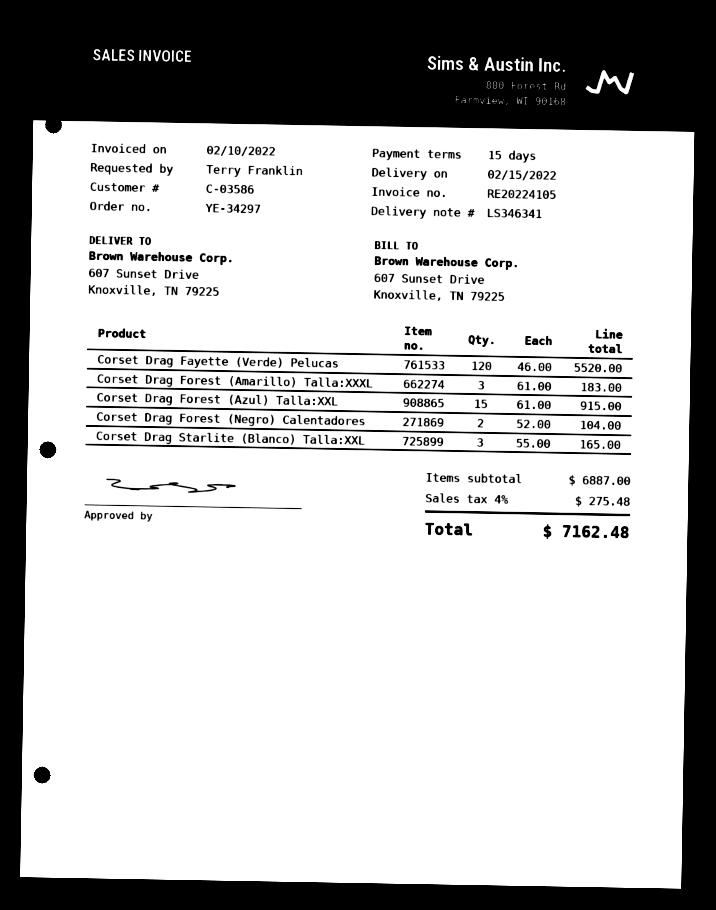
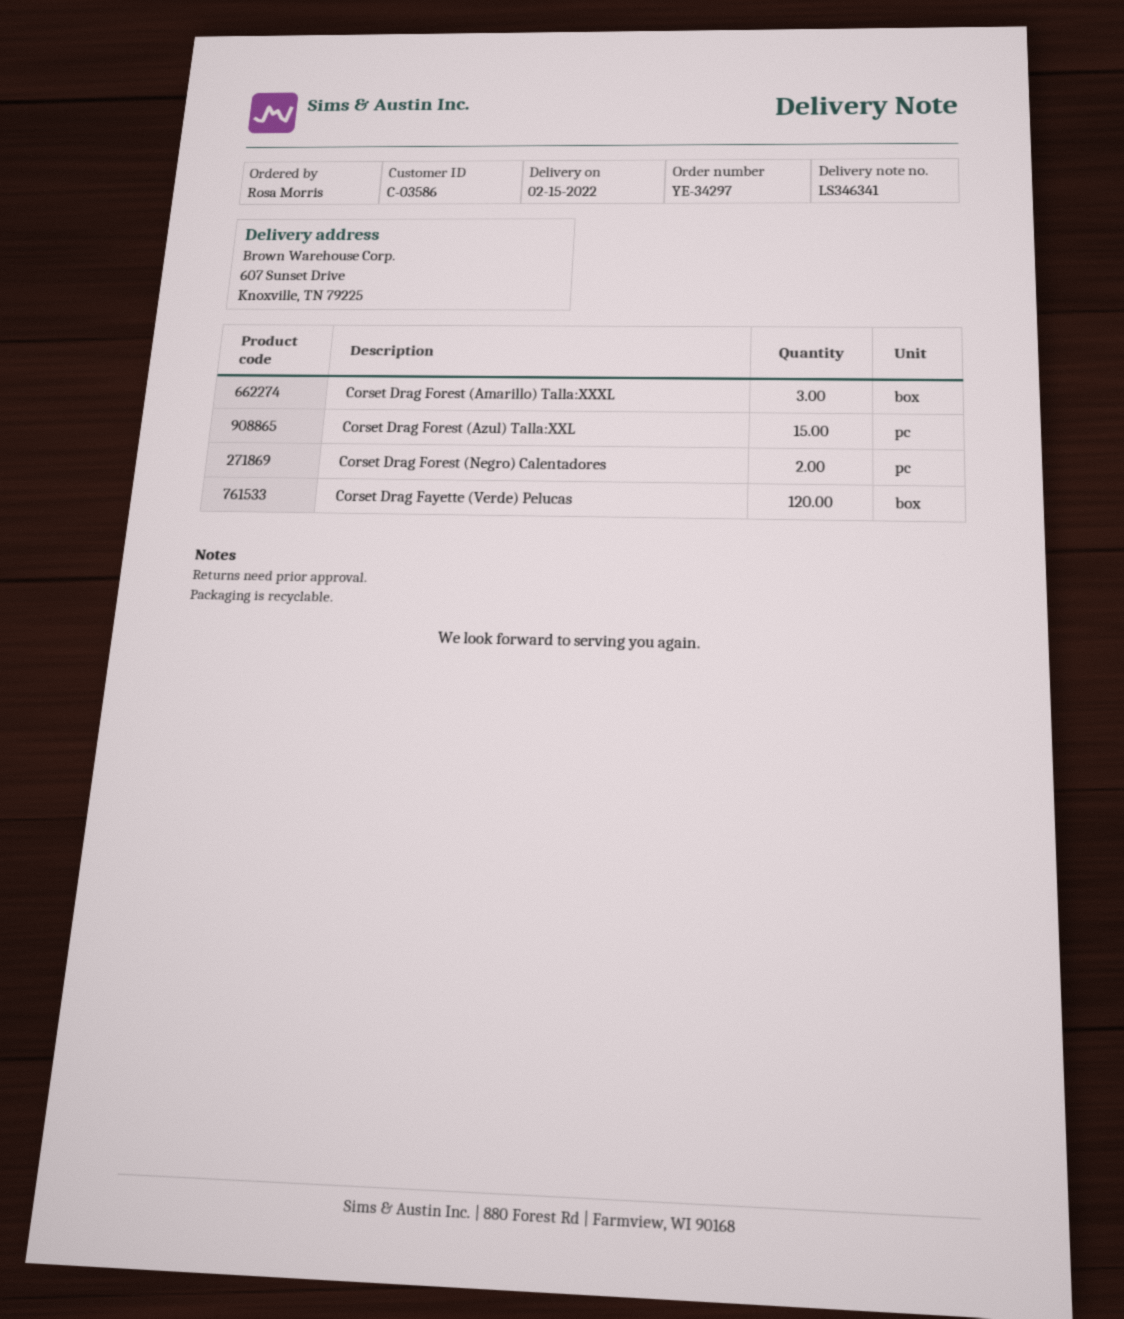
ordered by: Terry Franklin -> Rosa Morris
Corset Drag Starlite (Blanco) Talla:XXL: 3 -> none

